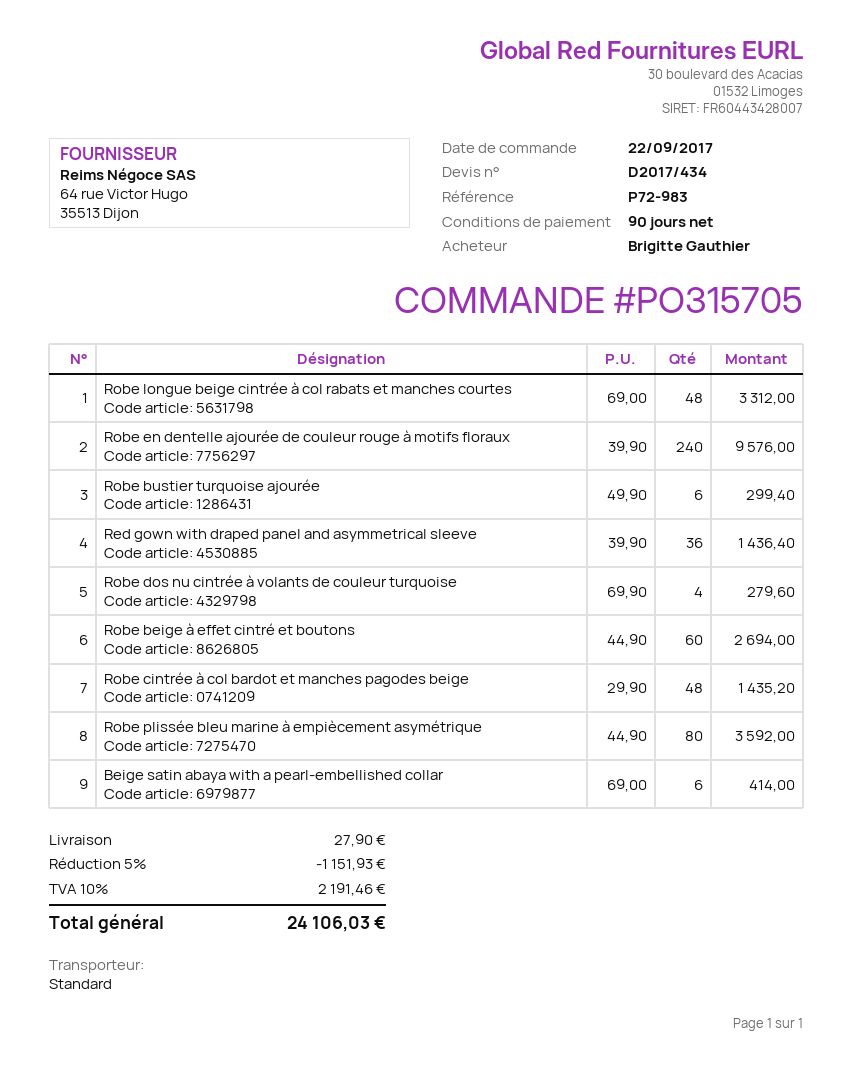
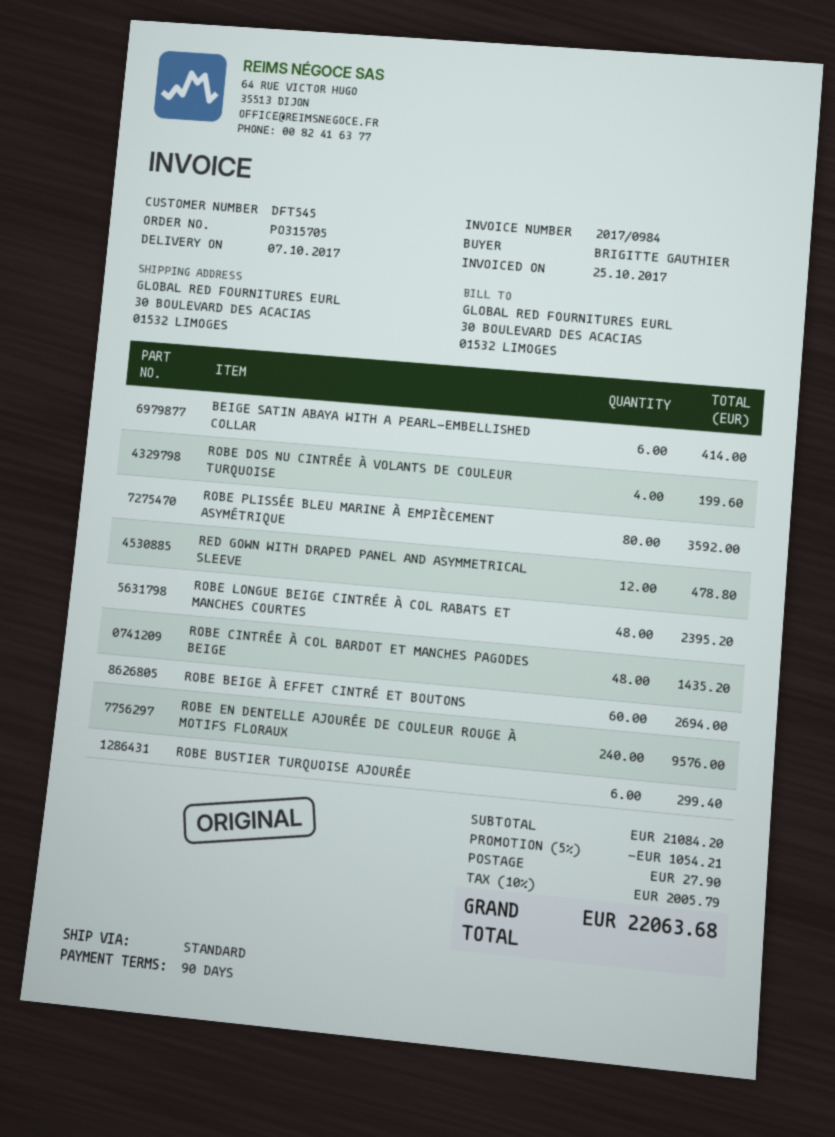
Robe longue beige cintrée à col rabats et manches courtes: 48 for 3312.00 -> 48 for 2395.20
Red gown with draped panel and asymmetrical sleeve: 36 for 1436.40 -> 12 for 478.80
Robe dos nu cintrée à volants de couleur turquoise: 4 for 279.60 -> 4 for 199.60
discount: 5% = 1151.93 -> 5% = 1054.21
tax: 10% = 2191.46 -> 10% = 2005.79
total: 24106.03 -> 22063.68

